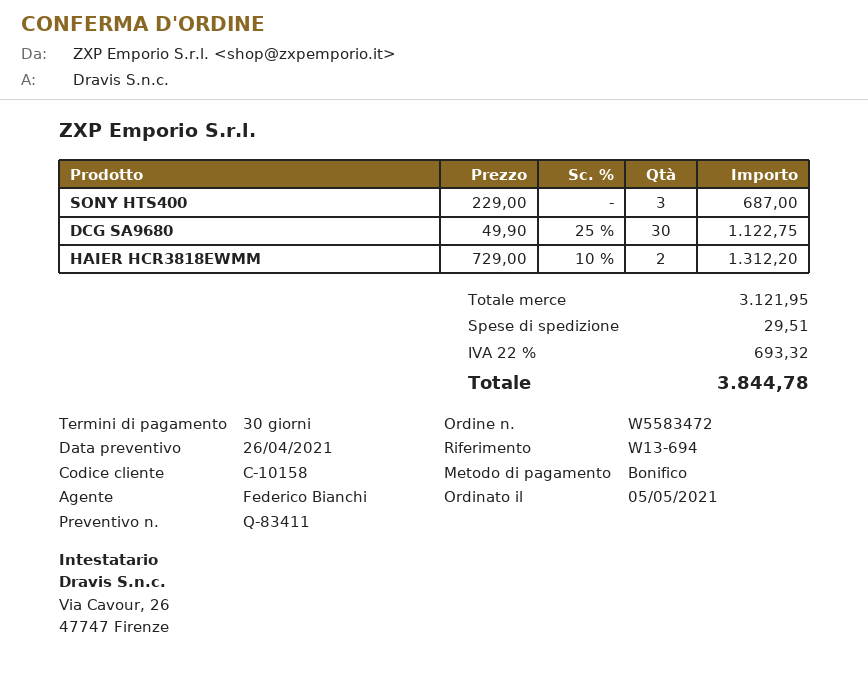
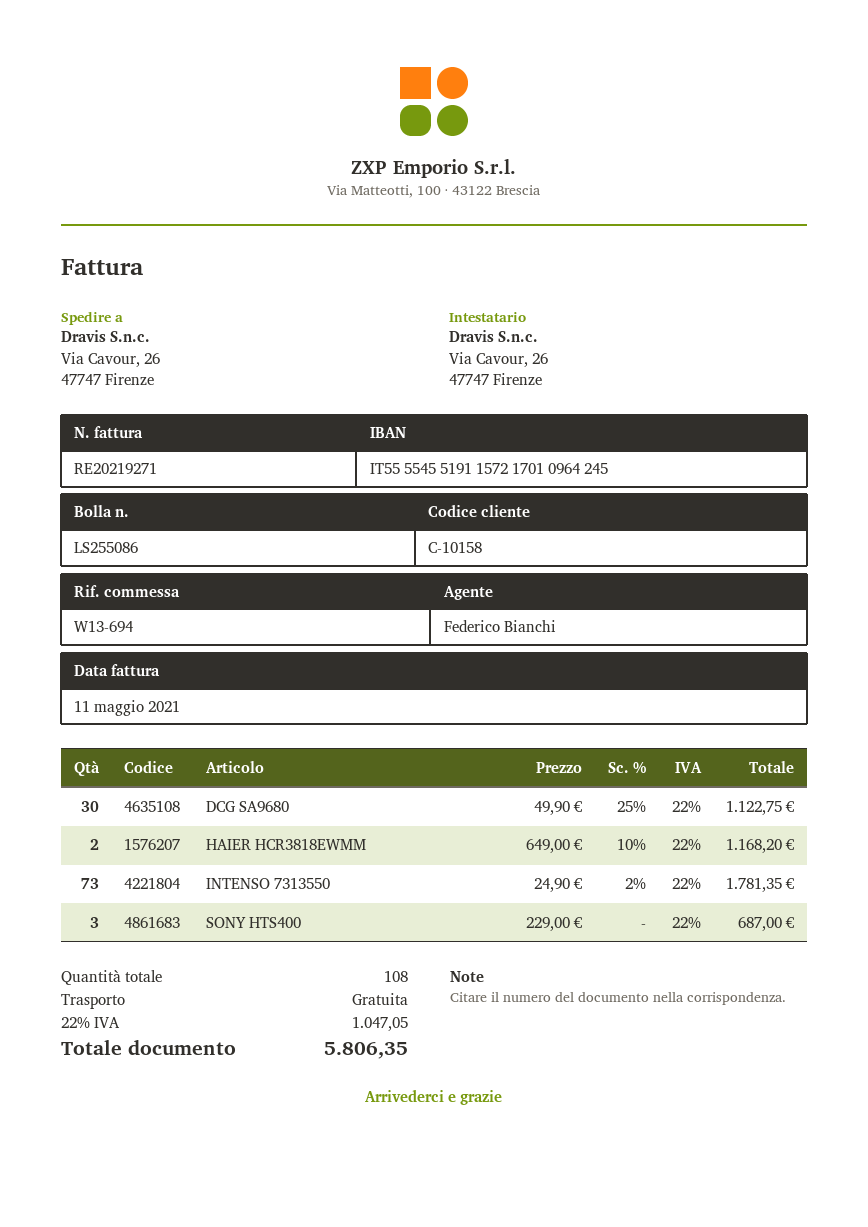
HAIER HCR3818EWMM: 2 x 729.00 - 10% = 1312.20 -> 2 x 649.00 - 10% = 1168.20
INTENSO 7313550: none -> 73 x 24.90 - 2% = 1781.35
shipping: 29.51 -> 0.00
tax: 22% = 693.32 -> 22% = 1047.05
total: 3844.78 -> 5806.35

